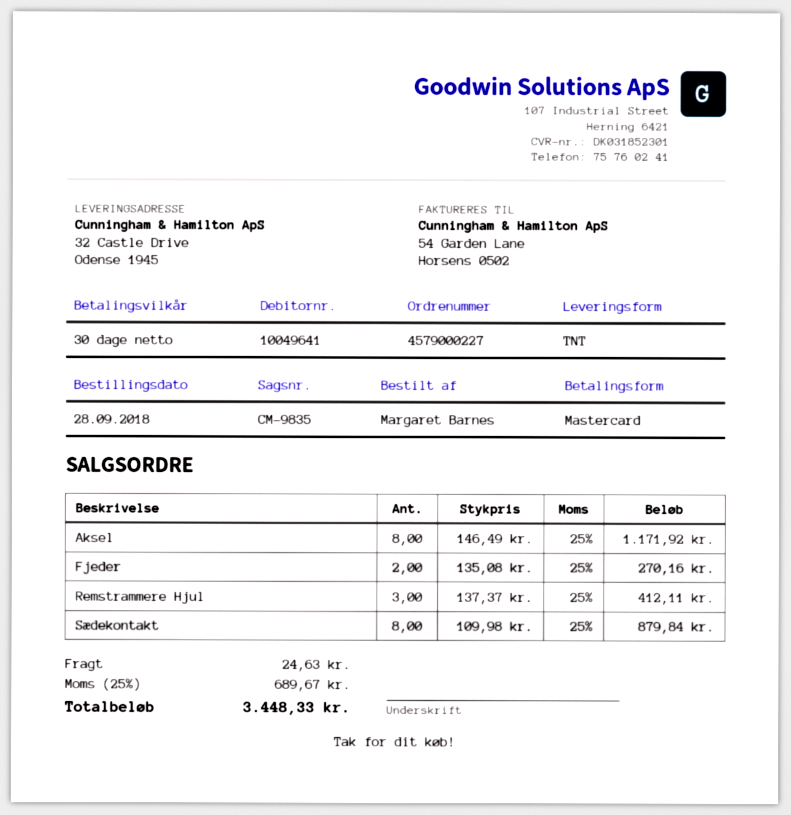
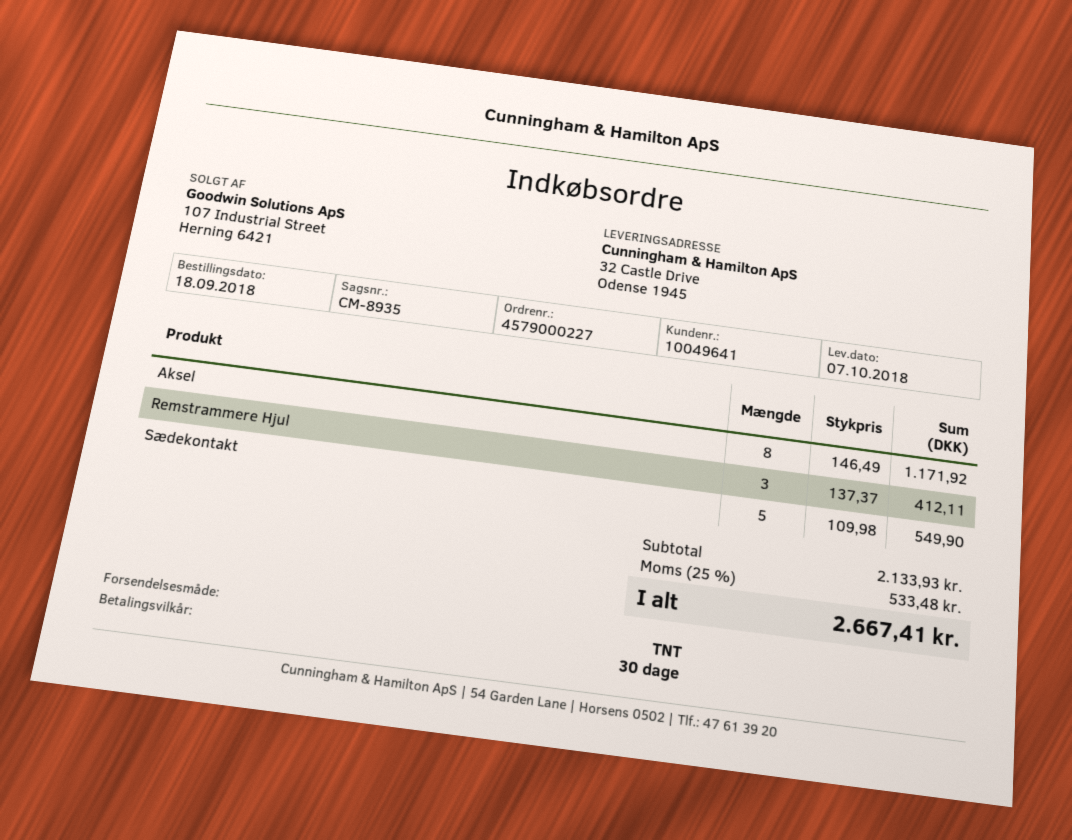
order date: 2018-09-28 -> 2018-09-18
reference: CM-9835 -> CM-8935
Fjeder: 2 x 135.08 = 270.16 -> none
Sædekontakt: 8 x 109.98 = 879.84 -> 5 x 109.98 = 549.90
shipping: 24.63 -> none
tax: 25% = 689.67 -> 25% = 533.48
total: 3448.33 -> 2667.41

